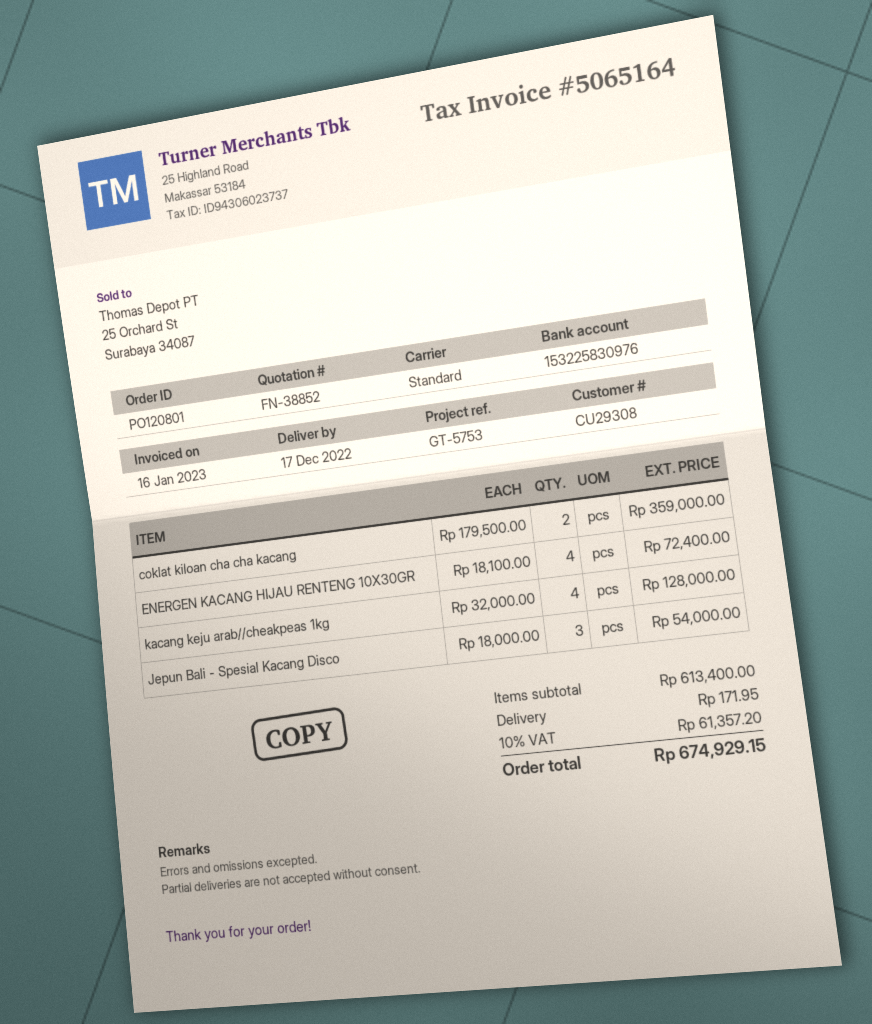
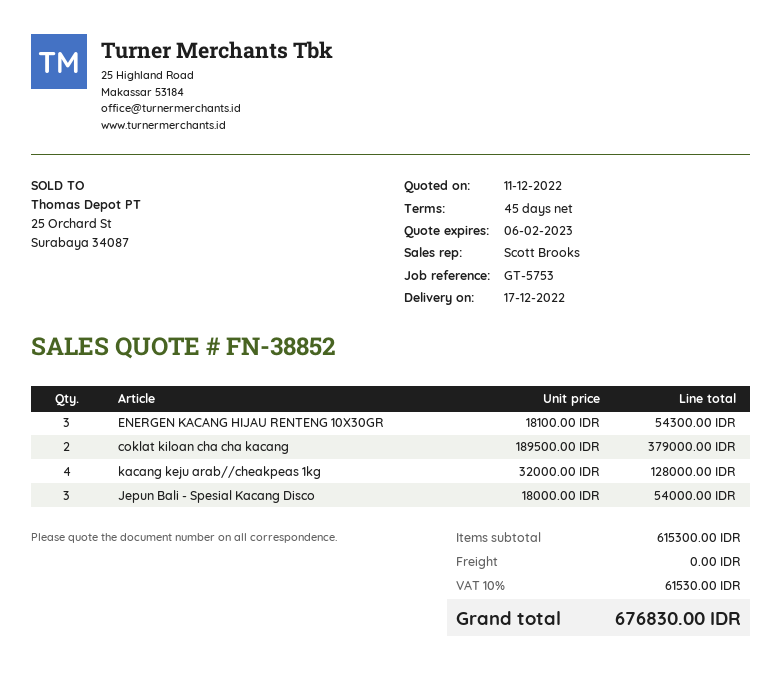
coklat kiloan cha cha kacang: 2 x 179500.00 = 359000.00 -> 2 x 189500.00 = 379000.00
ENERGEN KACANG HIJAU RENTENG 10X30GR: 4 x 18100.00 = 72400.00 -> 3 x 18100.00 = 54300.00
subtotal: 613400.00 -> 615300.00
shipping: 171.95 -> 0.00
tax: 10% = 61357.20 -> 10% = 61530.00
total: 674929.15 -> 676830.00

